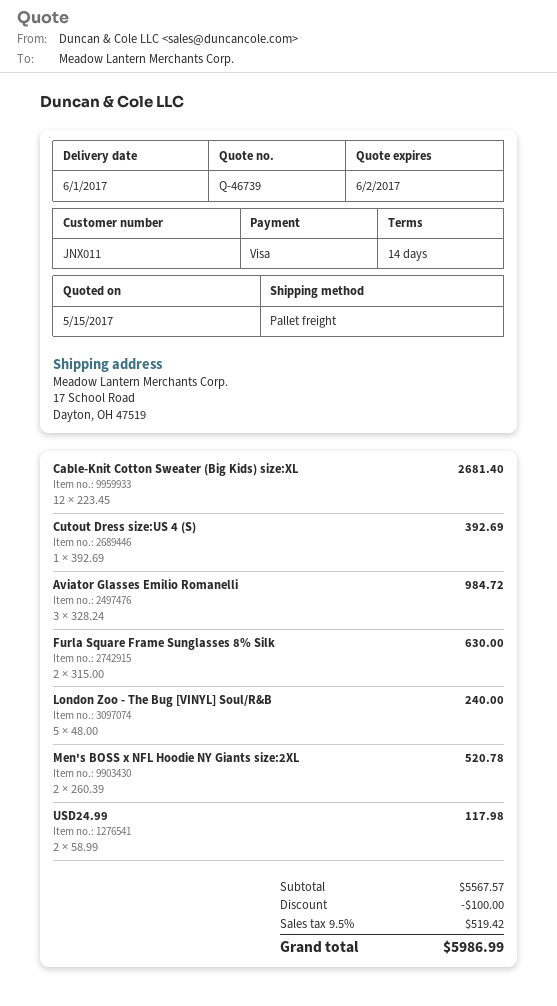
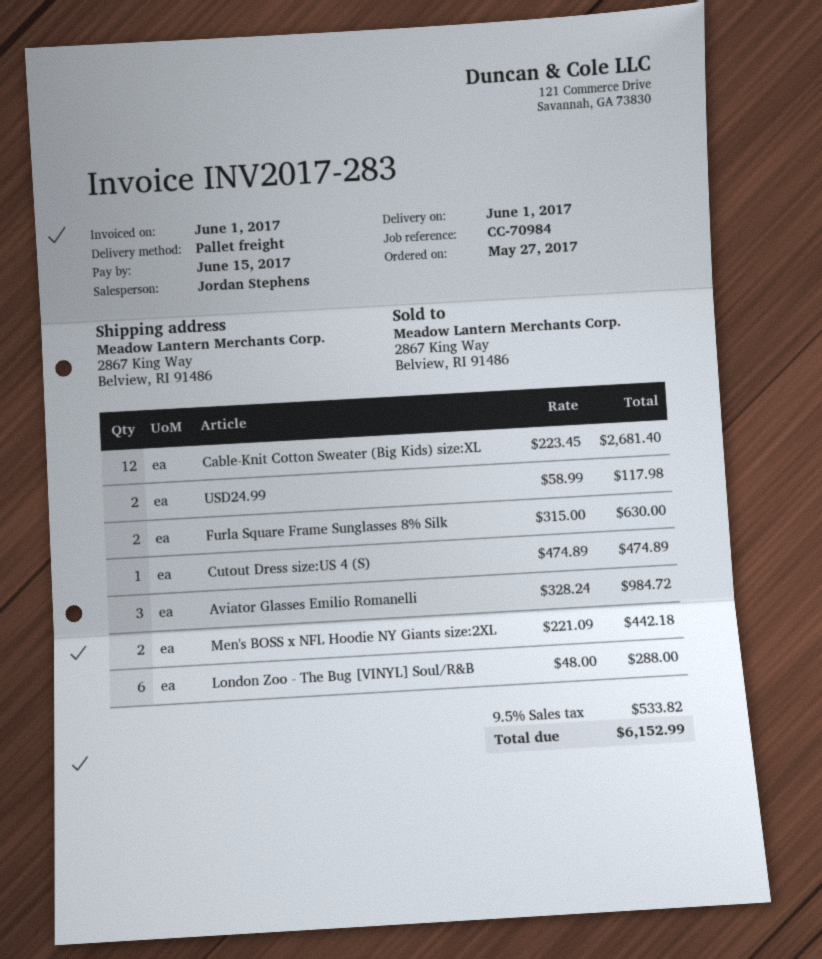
ship to: 17 School Road, Dayton, OH 47519 -> 2867 King Way, Belview, RI 91486
Cutout Dress size:US 4 (S): 1 x 392.69 = 392.69 -> 1 x 474.89 = 474.89
London Zoo - The Bug [VINYL] Soul/R&B: 5 x 48.00 = 240.00 -> 6 x 48.00 = 288.00
Men's BOSS x NFL Hoodie NY Giants size:2XL: 2 x 260.39 = 520.78 -> 2 x 221.09 = 442.18
discount: 100.00 -> none
tax: 9.5% = 519.42 -> 9.5% = 533.82
total: 5986.99 -> 6152.99

